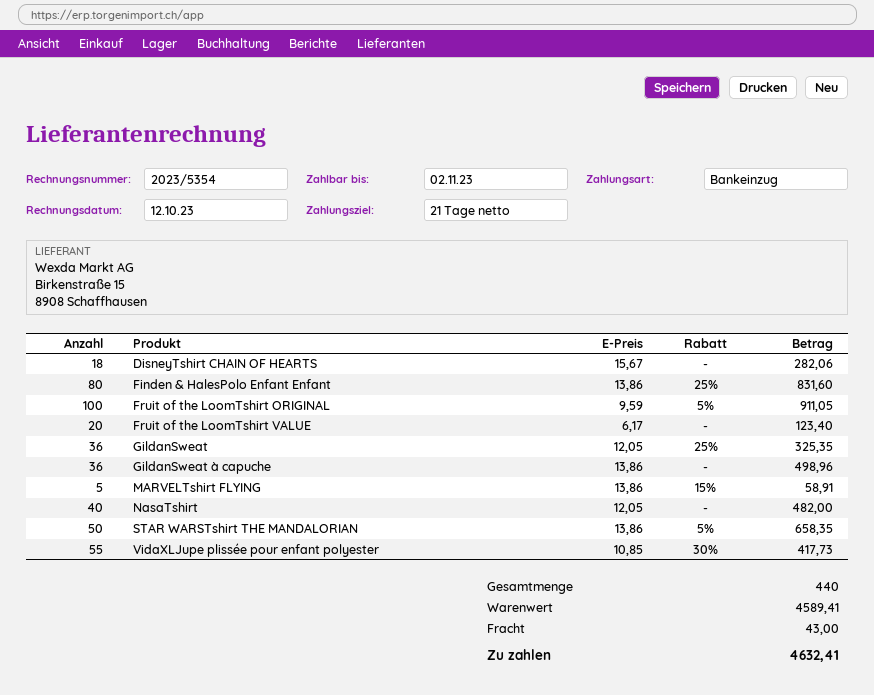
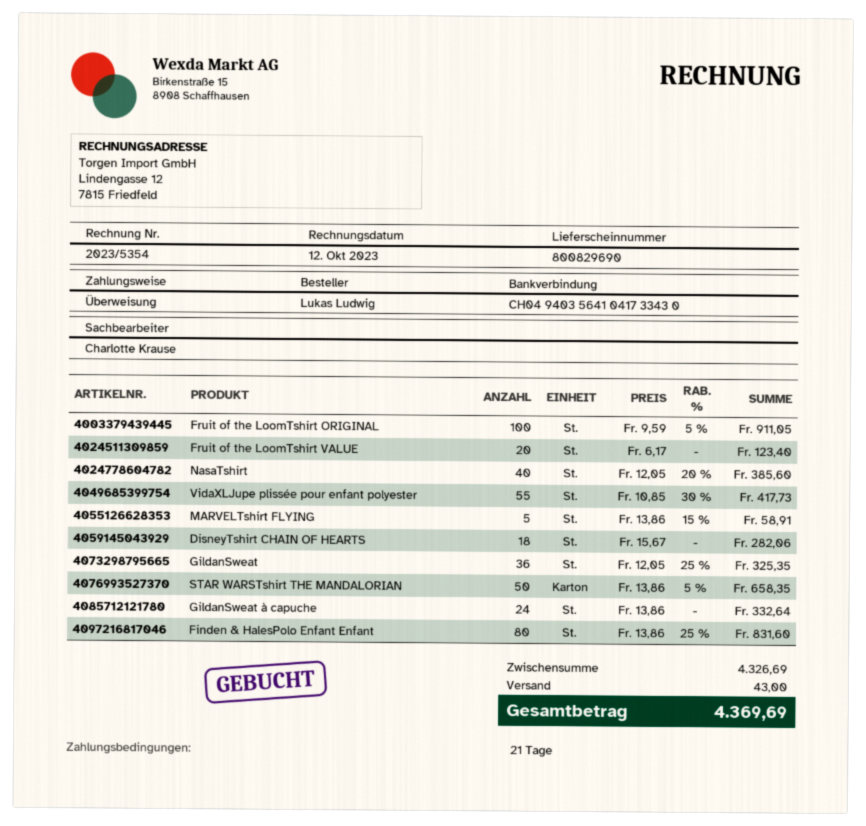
payment method: direct debit -> bank transfer
GildanSweat à capuche: 36 x 13.86 = 498.96 -> 24 x 13.86 = 332.64
NasaTshirt: 40 x 12.05 = 482.00 -> 40 x 12.05 - 20% = 385.60
subtotal: 4589.41 -> 4326.69
total: 4632.41 -> 4369.69

